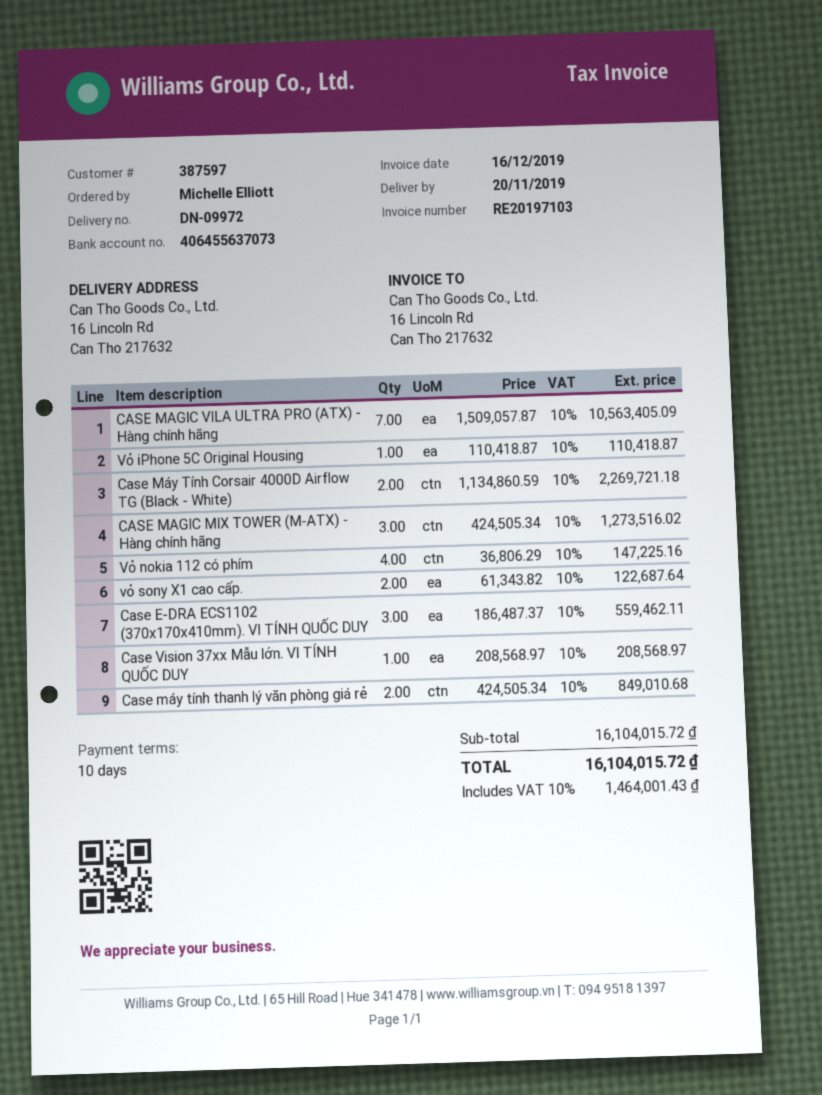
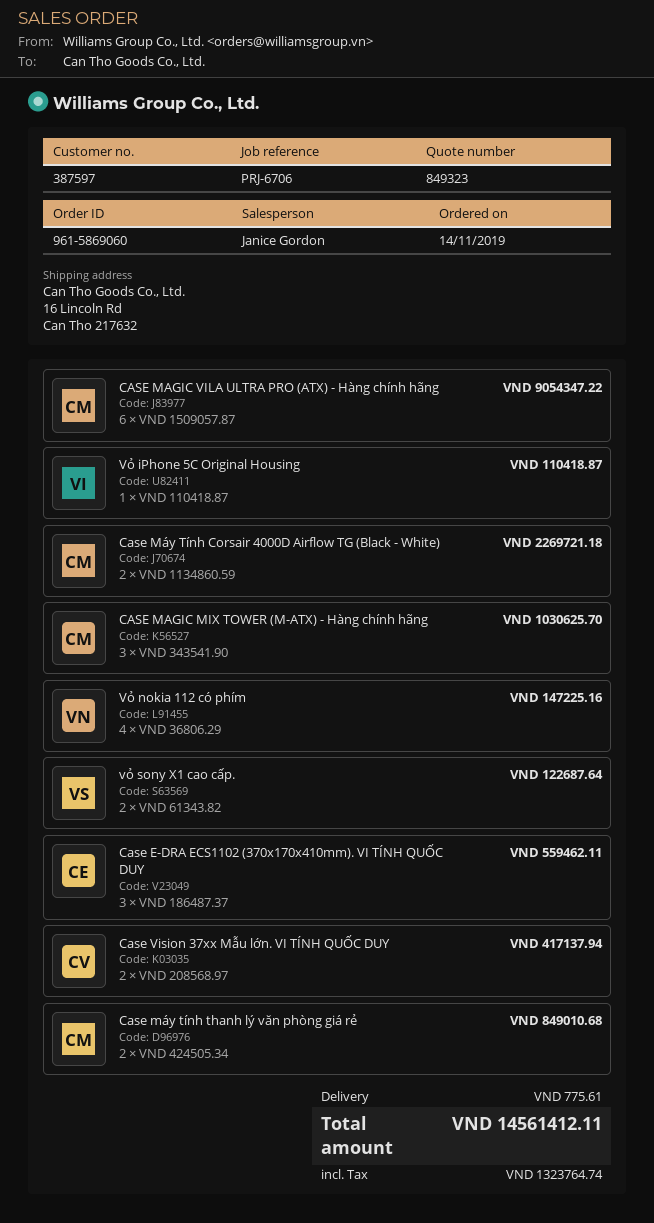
CASE MAGIC VILA ULTRA PRO (ATX) - Hàng chính hãng: 7 x 1509057.87 = 10563405.09 -> 6 x 1509057.87 = 9054347.22
CASE MAGIC MIX TOWER (M-ATX) - Hàng chính hãng: 3 x 424505.34 = 1273516.02 -> 3 x 343541.90 = 1030625.70
Case Vision 37xx Mẫu lớn. VI TÍNH QUỐC DUY: 1 x 208568.97 = 208568.97 -> 2 x 208568.97 = 417137.94
shipping: none -> 775.61
tax: 1464001.43 -> 1323764.74
total: 16104015.72 -> 14561412.11

